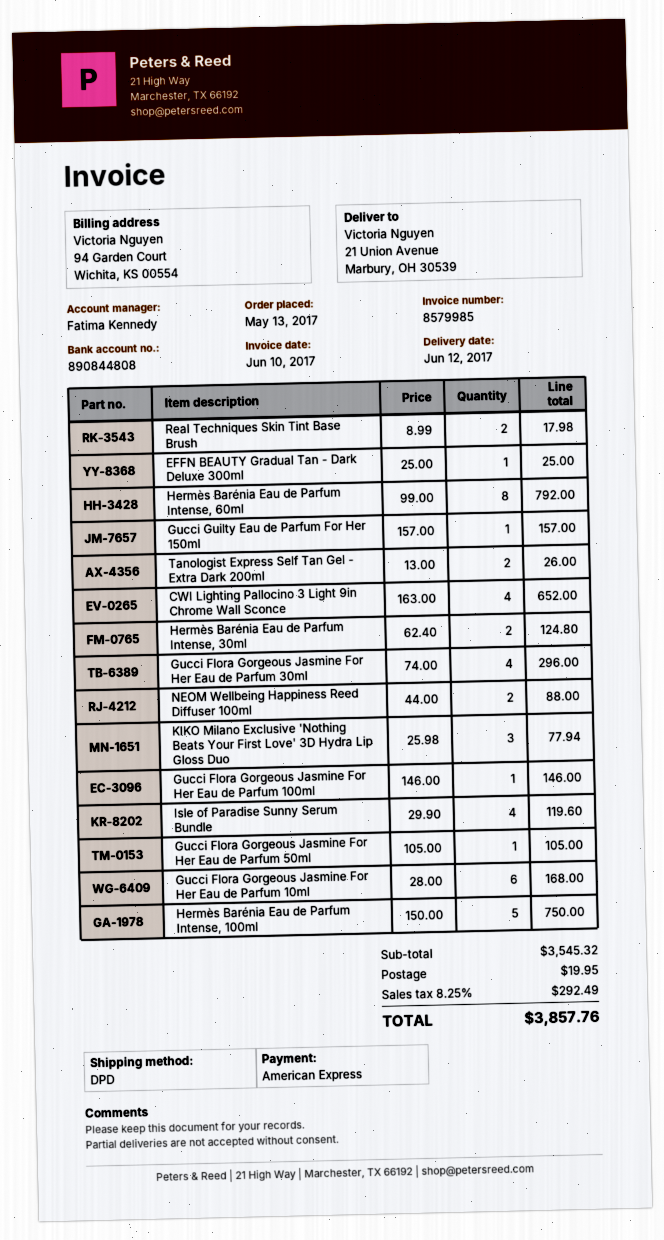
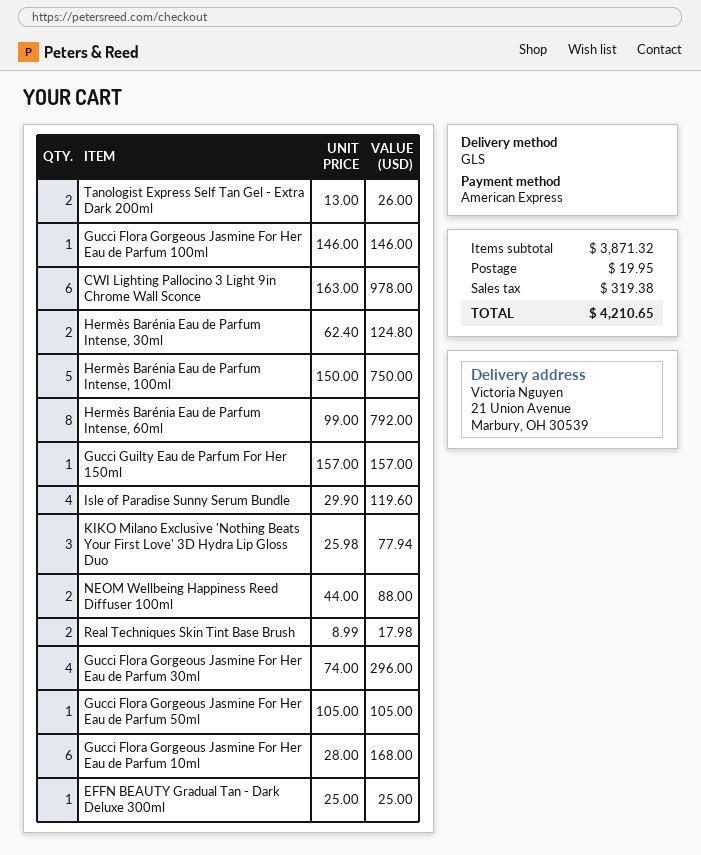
shipping method: DPD -> GLS
CWI Lighting Pallocino 3 Light 9in Chrome Wall Sconce: 4 x 163.00 = 652.00 -> 6 x 163.00 = 978.00
subtotal: 3545.32 -> 3871.32
tax: 292.49 -> 319.38
total: 3857.76 -> 4210.65

